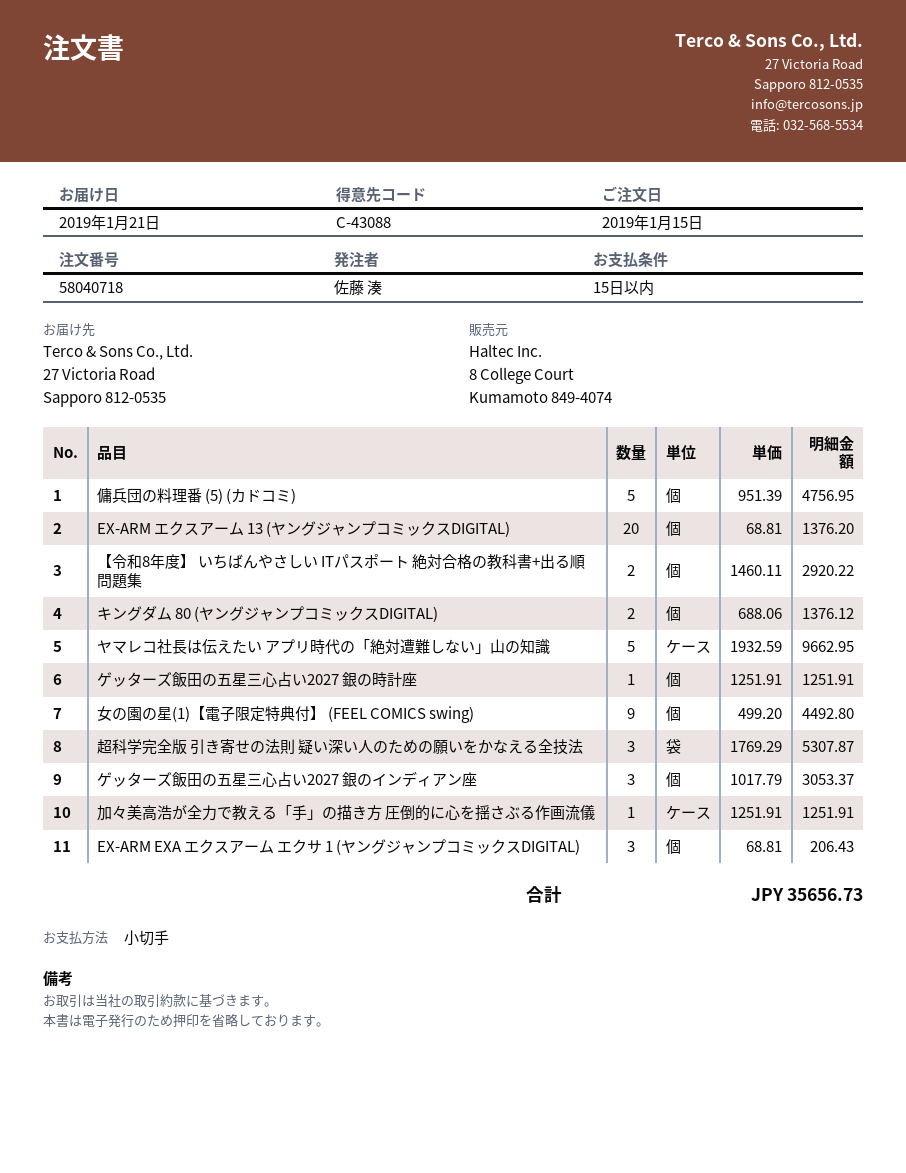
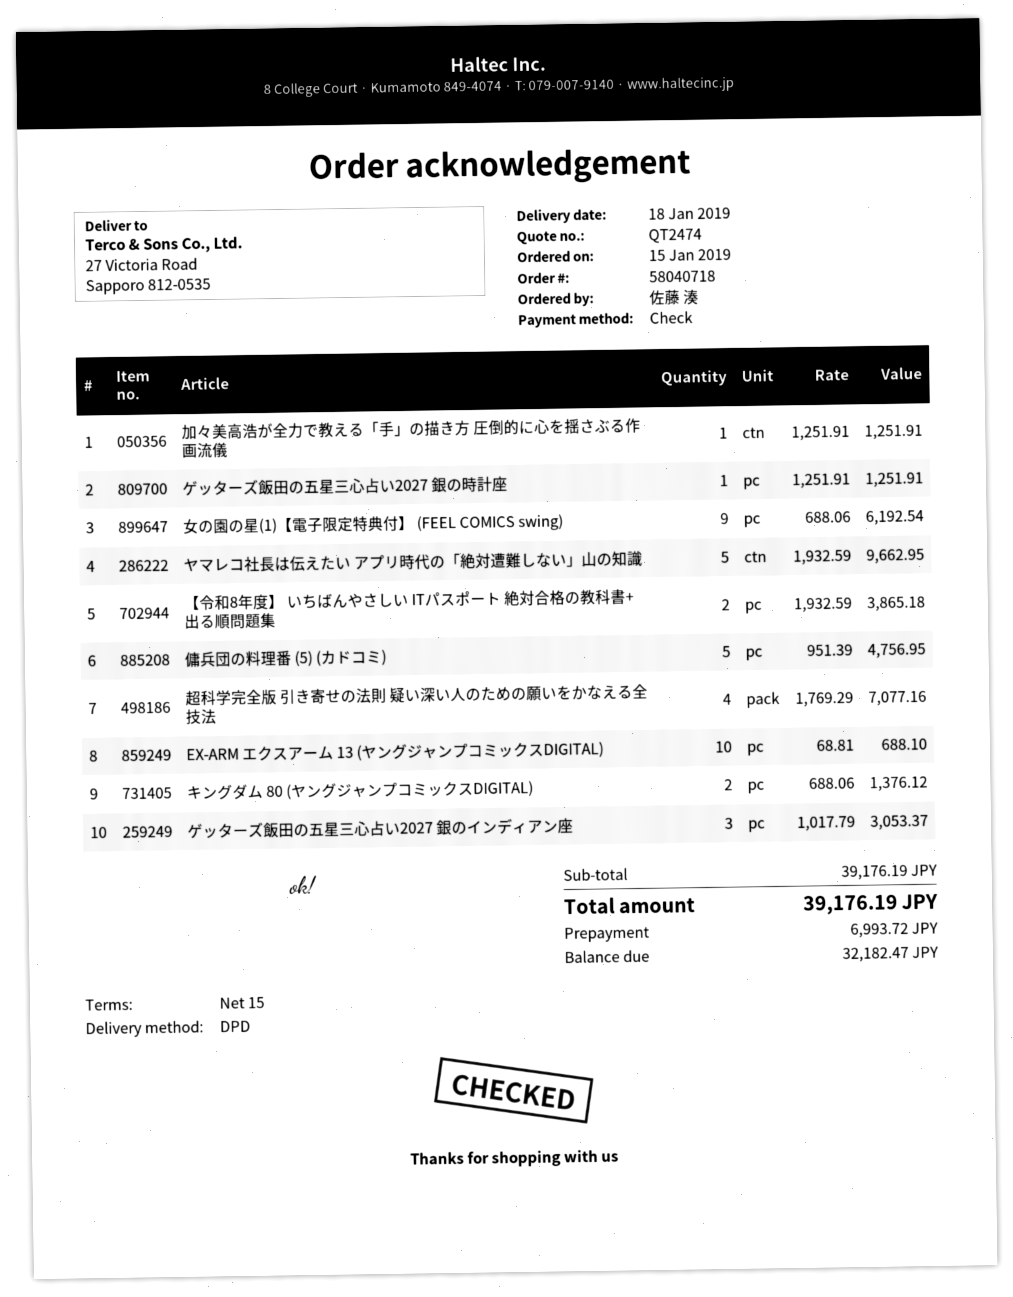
delivery date: 2019-01-21 -> 2019-01-18
EX-ARM エクスアーム 13 (ヤングジャンプコミックスDIGITAL): 20 x 68.81 = 1376.20 -> 10 x 68.81 = 688.10
【令和8年度】 いちばんやさしい ITパスポート 絶対合格の教科書+出る順問題集: 2 x 1460.11 = 2920.22 -> 2 x 1932.59 = 3865.18
女の園の星(1)【電子限定特典付】 (FEEL COMICS swing): 9 x 499.20 = 4492.80 -> 9 x 688.06 = 6192.54
超科学完全版 引き寄せの法則 疑い深い人のための願いをかなえる全技法: 3 x 1769.29 = 5307.87 -> 4 x 1769.29 = 7077.16
EX-ARM EXA エクスアーム エクサ 1 (ヤングジャンプコミックスDIGITAL): 3 x 68.81 = 206.43 -> none
total: 35656.73 -> 39176.19

